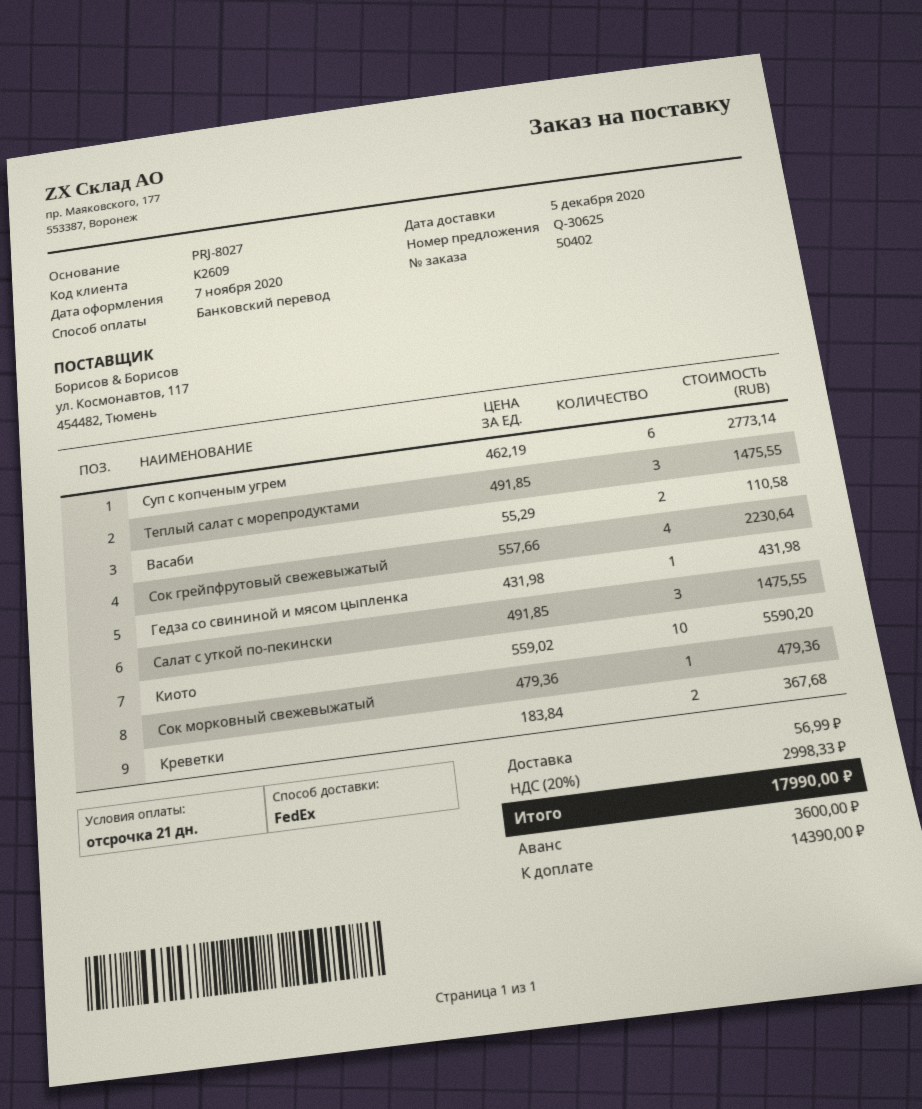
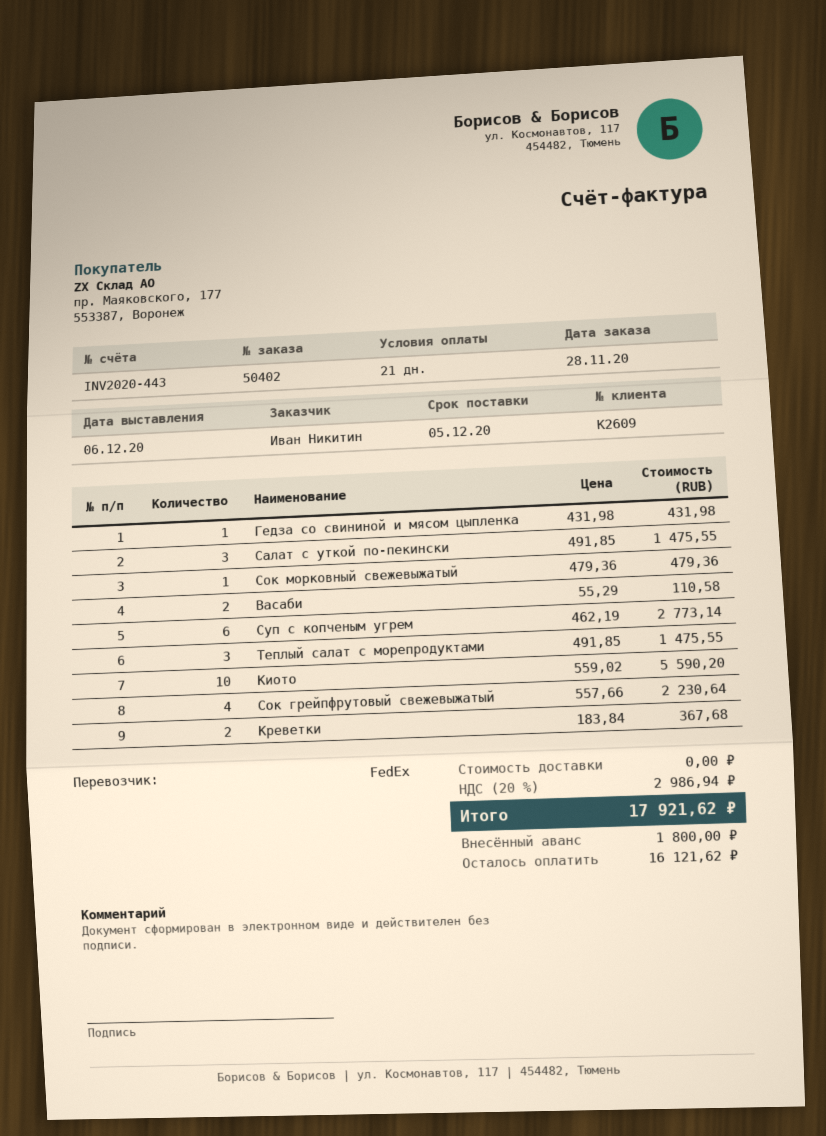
order date: 2020-11-07 -> 2020-11-28
shipping: 56.99 -> 0.00
tax: 20% = 2998.33 -> 20% = 2986.94
total: 17990.00 -> 17921.62
deposit: 3600.00 -> 1800.00
balance: 14390.00 -> 16121.62

